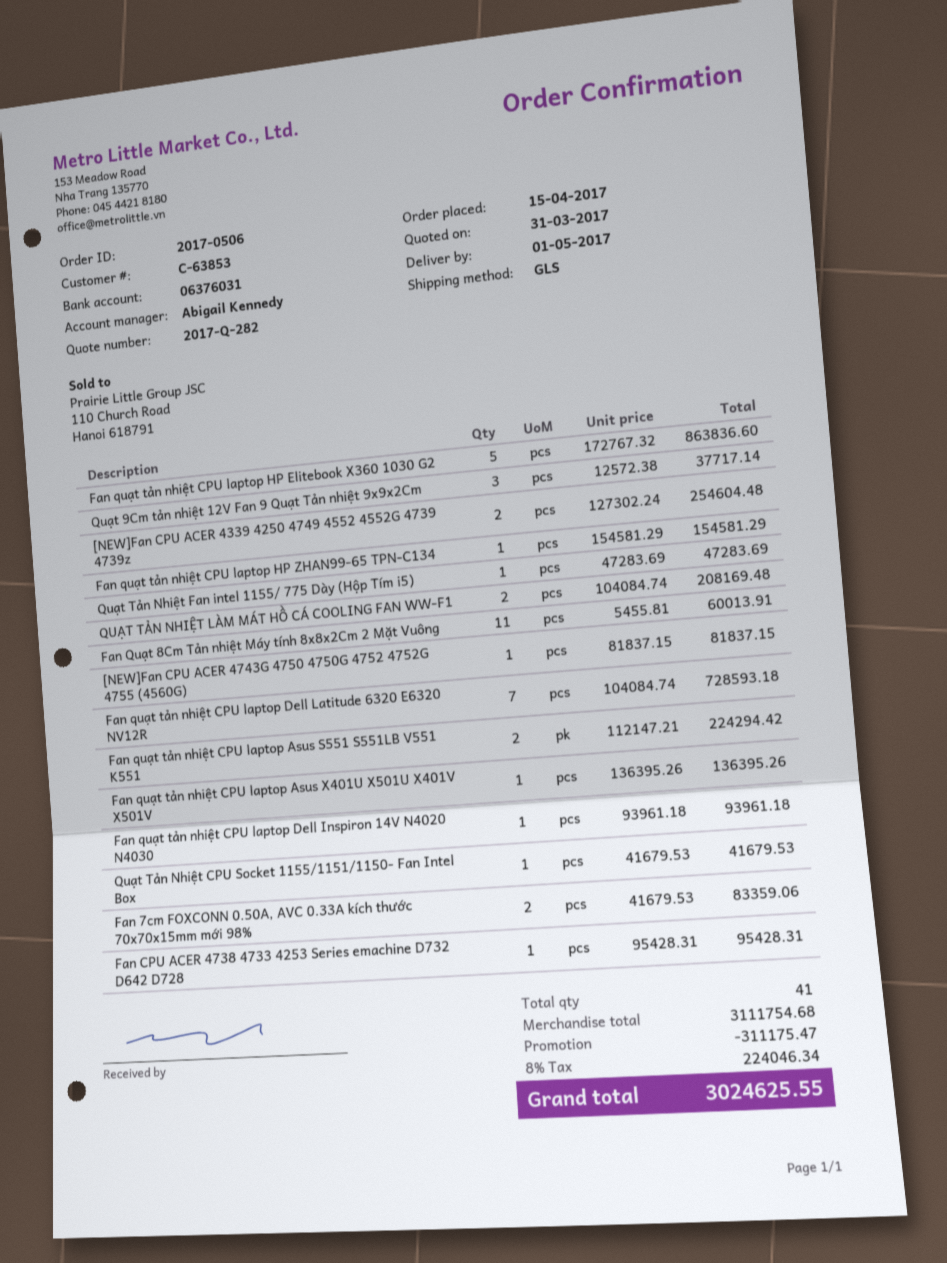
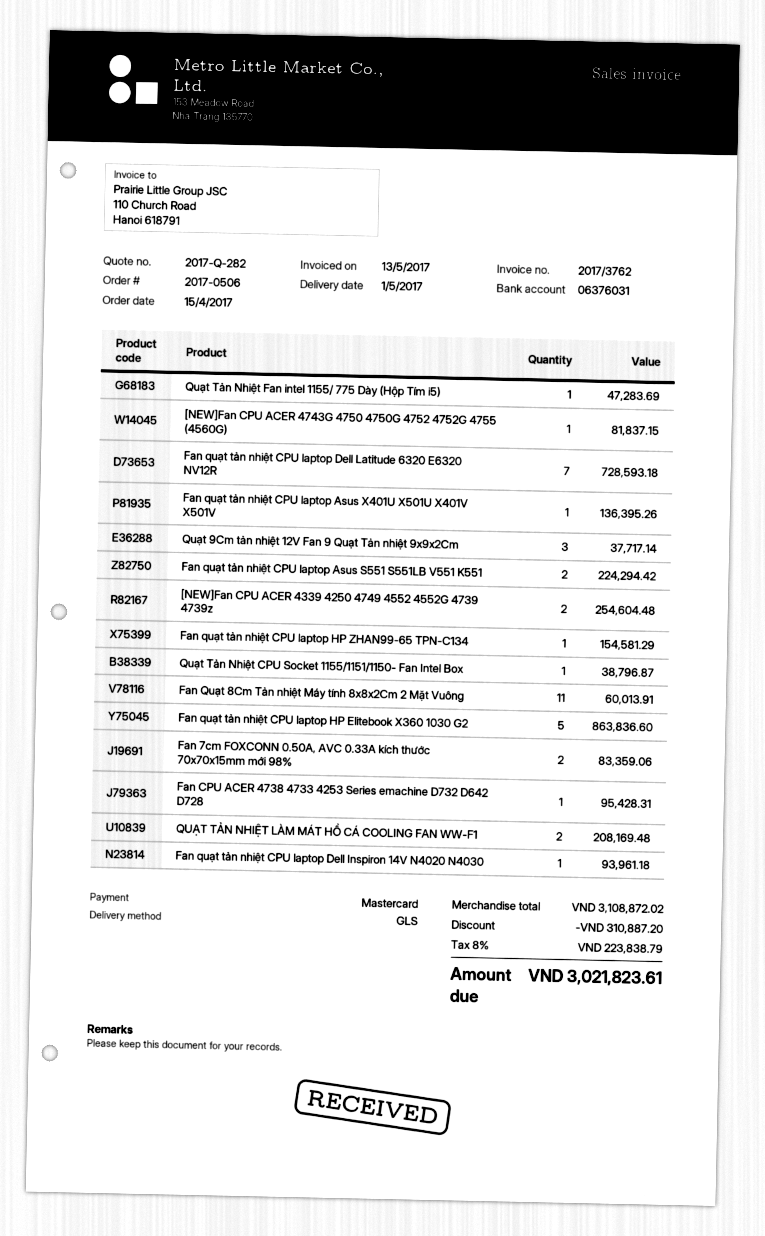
Quạt Tản Nhiệt CPU Socket 1155/1151/1150- Fan Intel Box: 1 for 41679.53 -> 1 for 38796.87
subtotal: 3111754.68 -> 3108872.02
discount: 311175.47 -> 310887.20
tax: 8% = 224046.34 -> 8% = 223838.79
total: 3024625.55 -> 3021823.61

